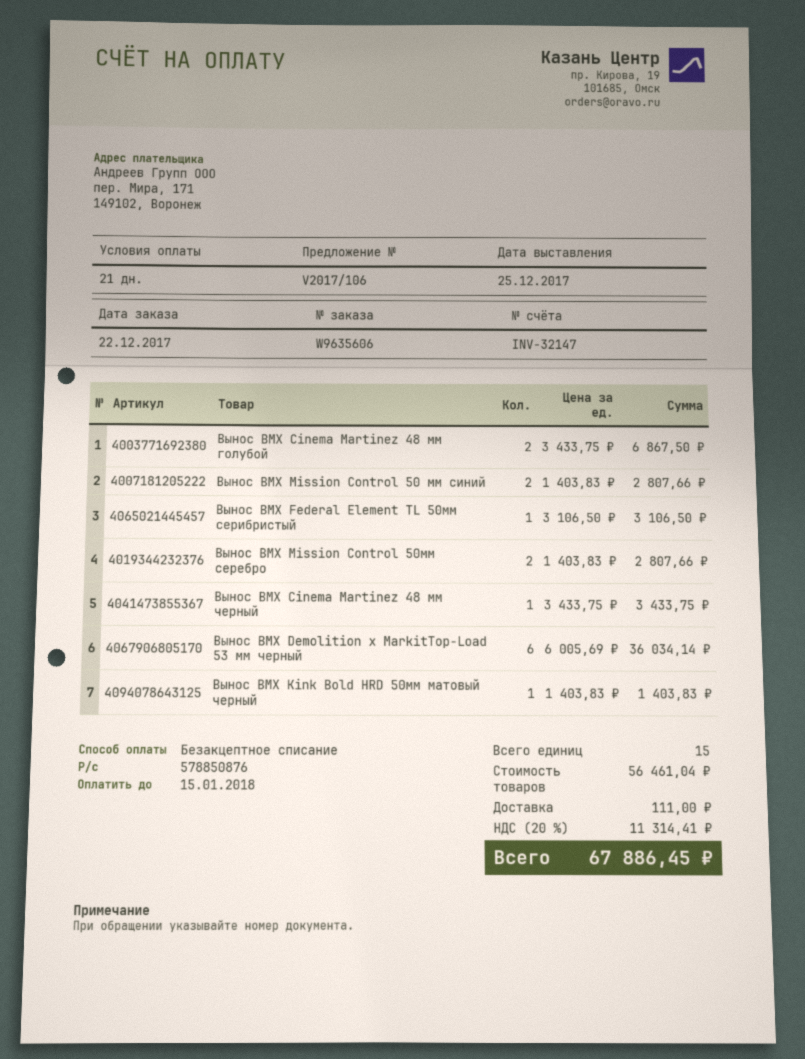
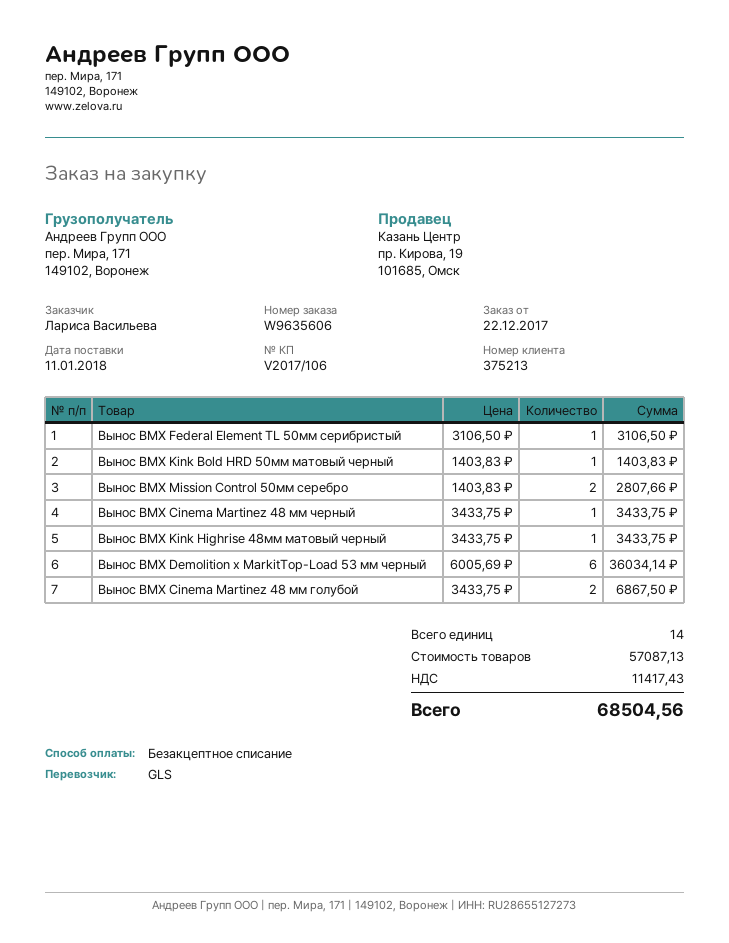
Вынос BMX Mission Control 50 мм синий: 2 x 1403.83 = 2807.66 -> none
Вынос BMX Kink Highrise 48мм матовый черный: none -> 1 x 3433.75 = 3433.75
total quantity: 15 -> 14
subtotal: 56461.04 -> 57087.13
shipping: 111.00 -> none
tax: 11314.41 -> 11417.43
total: 67886.45 -> 68504.56

